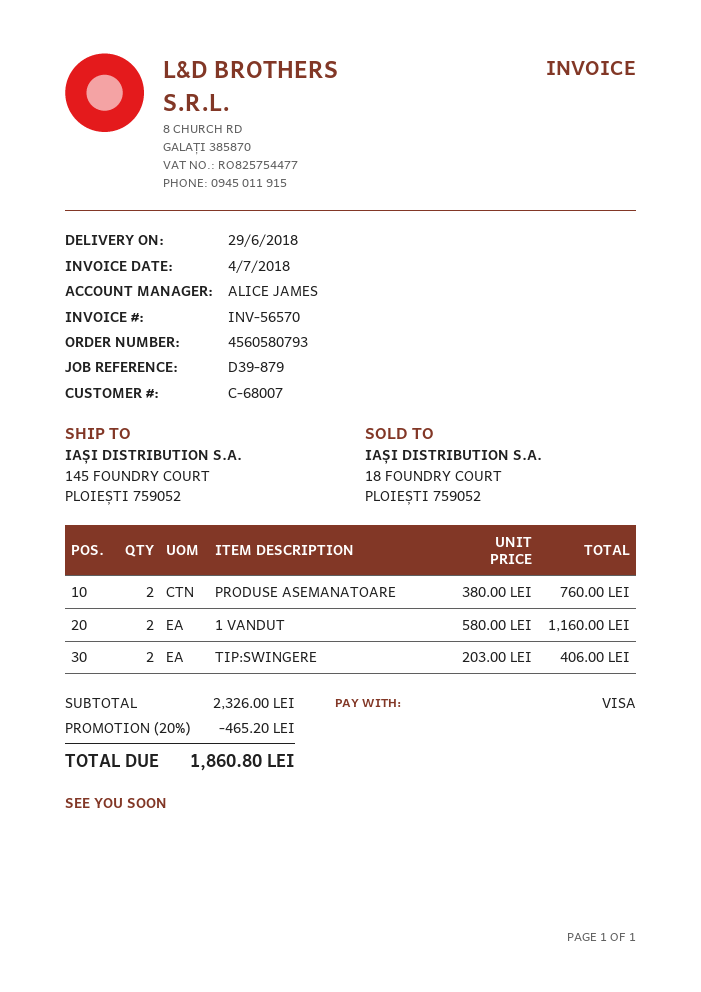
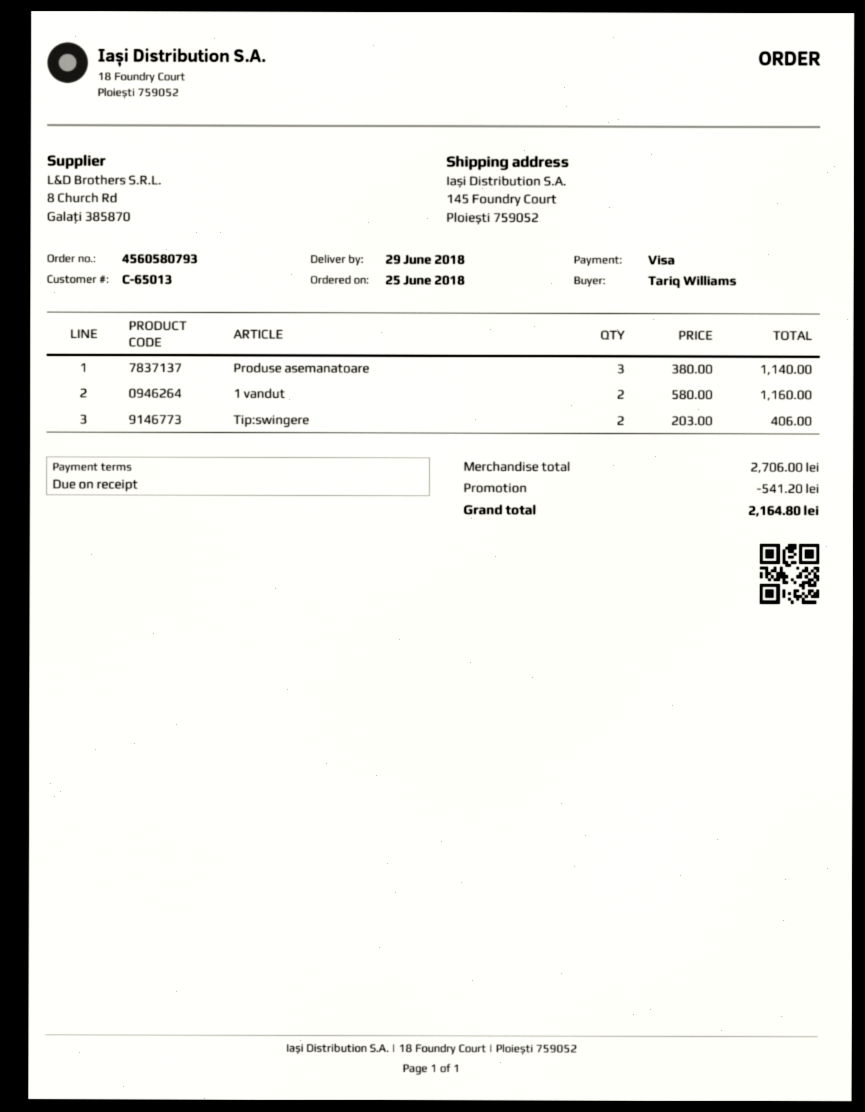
customer number: C-68007 -> C-65013
PRODUSE ASEMANATOARE: 2 x 380.00 = 760.00 -> 3 x 380.00 = 1140.00
subtotal: 2326.00 -> 2706.00
discount: 465.20 -> 541.20
total: 1860.80 -> 2164.80

